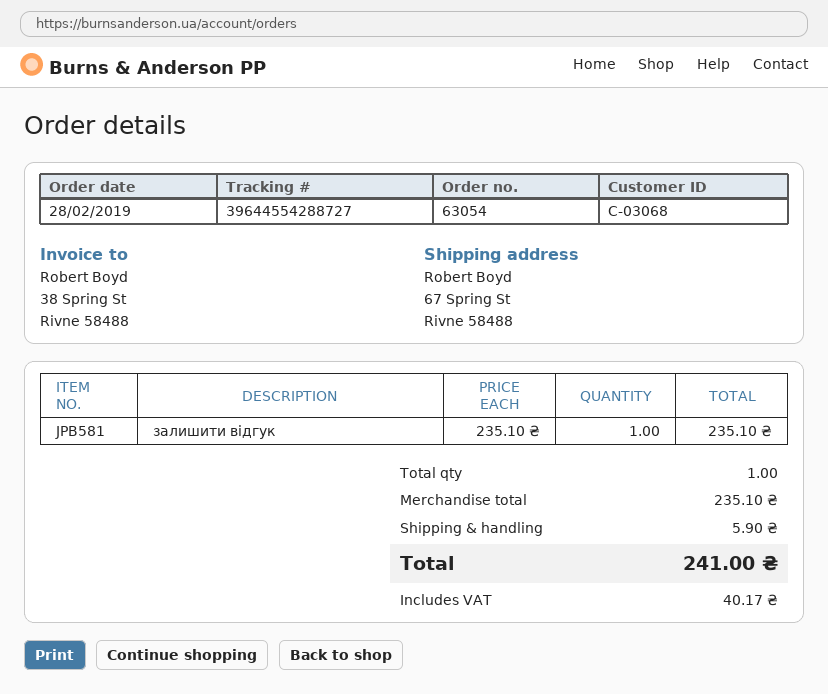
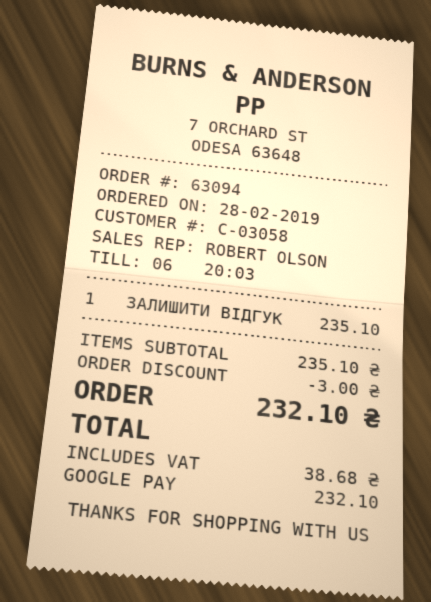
order number: 63054 -> 63094
customer number: C-03068 -> C-03058
discount: none -> 3.00
shipping: 5.90 -> none
tax: 40.17 -> 38.68
total: 241.00 -> 232.10

